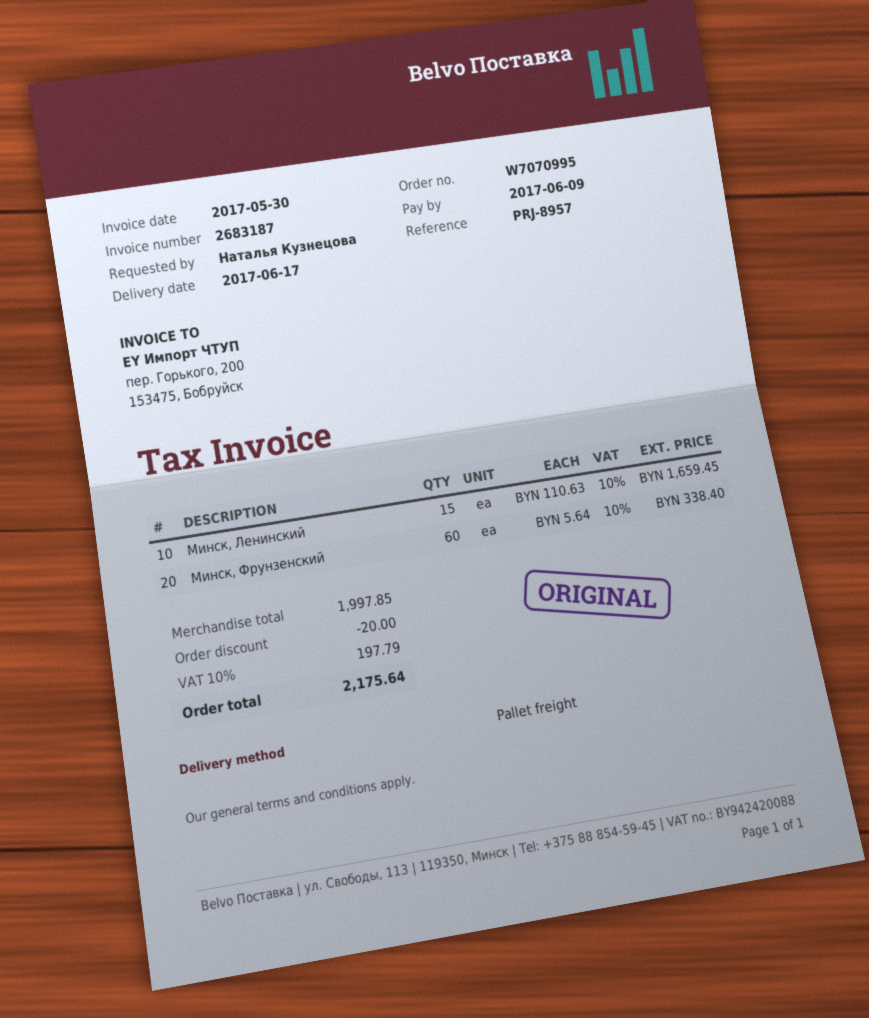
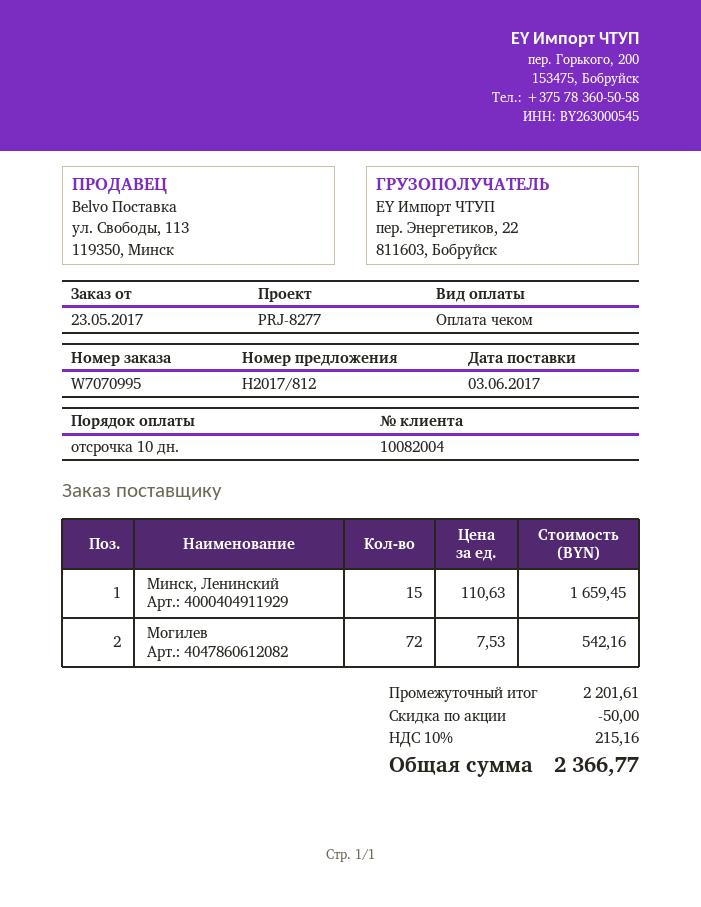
delivery date: 2017-06-17 -> 2017-06-03
reference: PRJ-8957 -> PRJ-8277
Минск, Фрунзенский: 60 x 5.64 = 338.40 -> none
Могилев: none -> 72 x 7.53 = 542.16
subtotal: 1997.85 -> 2201.61
discount: 20.00 -> 50.00
tax: 10% = 197.79 -> 10% = 215.16
total: 2175.64 -> 2366.77

